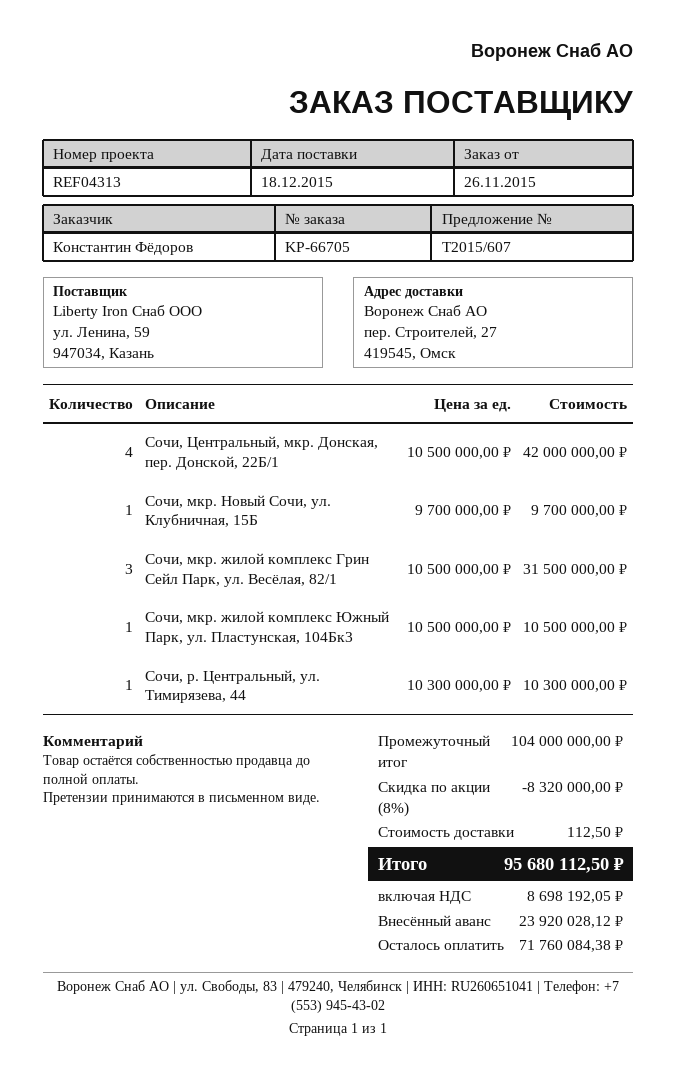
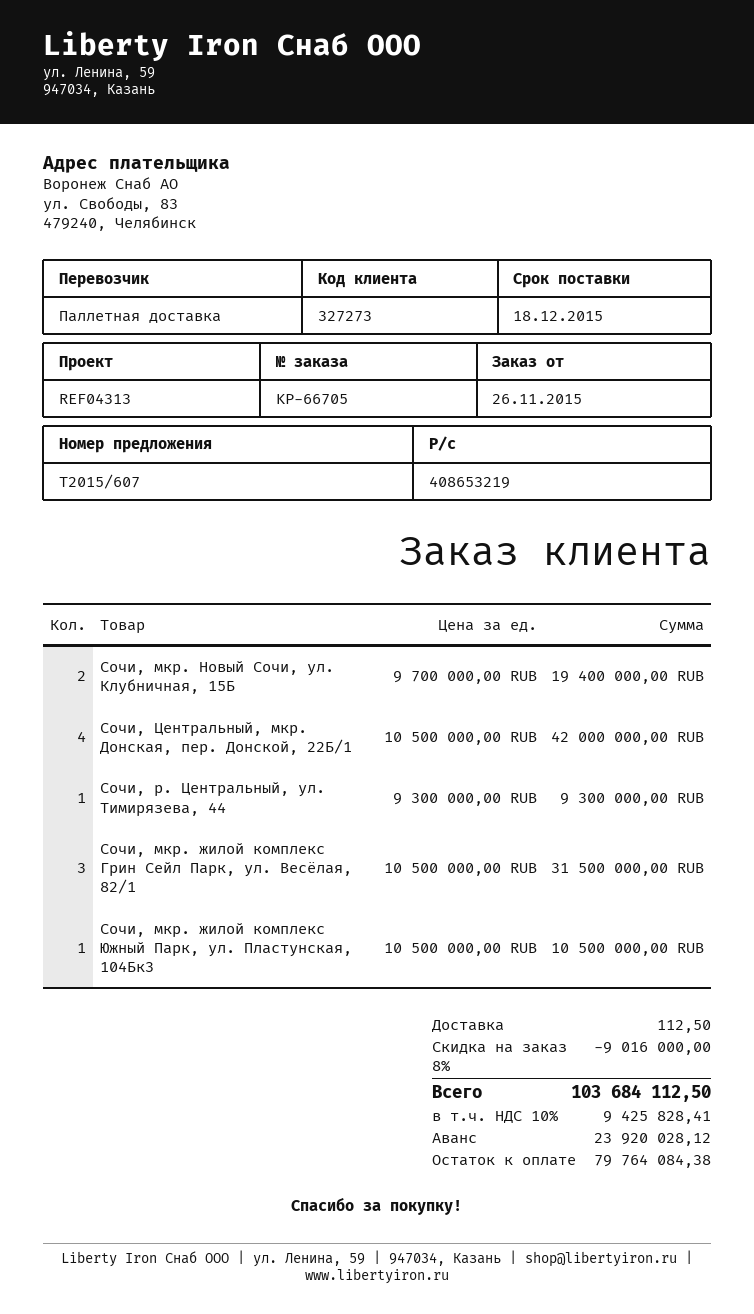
Сочи, мкр. Новый Сочи, ул. Клубничная, 15Б: 1 x 9700000.00 = 9700000.00 -> 2 x 9700000.00 = 19400000.00
Сочи, р. Центральный, ул. Тимирязева, 44: 1 x 10300000.00 = 10300000.00 -> 1 x 9300000.00 = 9300000.00
discount: 8% = 8320000.00 -> 8% = 9016000.00
tax: 8698192.05 -> 9425828.41
total: 95680112.50 -> 103684112.50
balance: 71760084.38 -> 79764084.38

